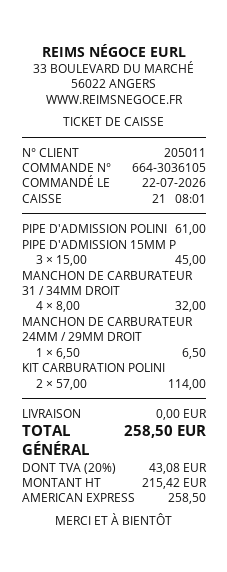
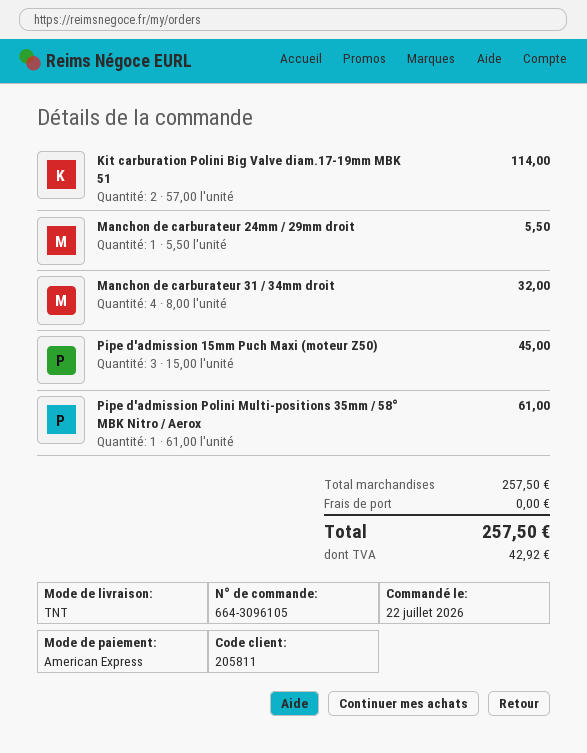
order number: 664-3036105 -> 664-3096105
customer number: 205011 -> 205811
MANCHON DE CARBURATEUR 24MM / 29MM DROIT: 1 x 6.50 = 6.50 -> 1 x 5.50 = 5.50
tax: 43.08 -> 42.92
total: 258.50 -> 257.50

